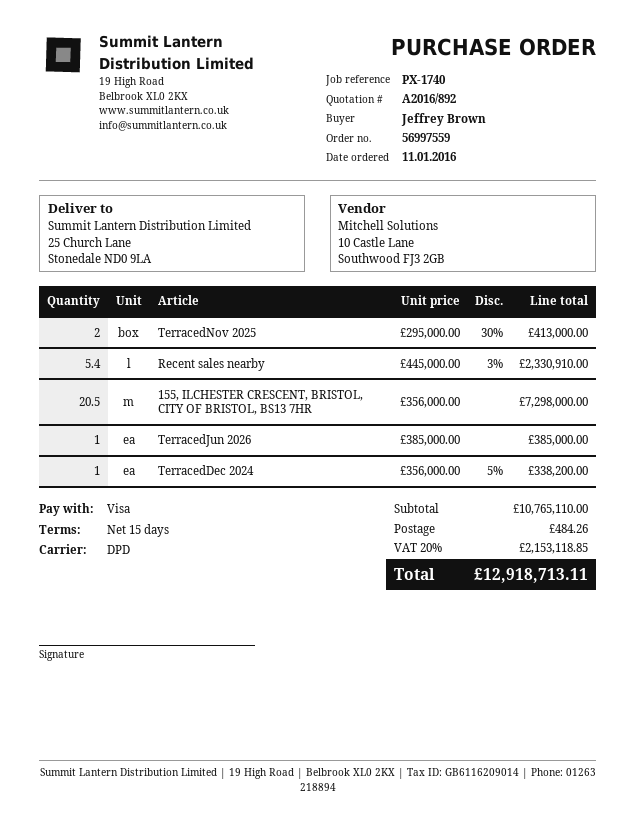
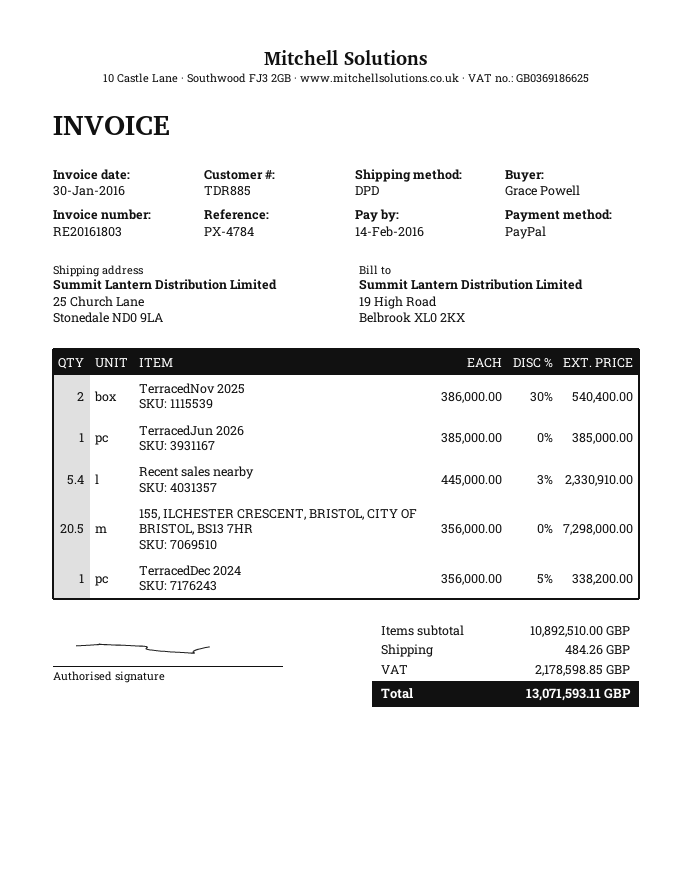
reference: PX-1740 -> PX-4784
ordered by: Jeffrey Brown -> Grace Powell
payment method: Visa -> PayPal
TerracedNov 2025: 2 x 295000.00 - 30% = 413000.00 -> 2 x 386000.00 - 30% = 540400.00
subtotal: 10765110.00 -> 10892510.00
tax: 2153118.85 -> 2178598.85
total: 12918713.11 -> 13071593.11

